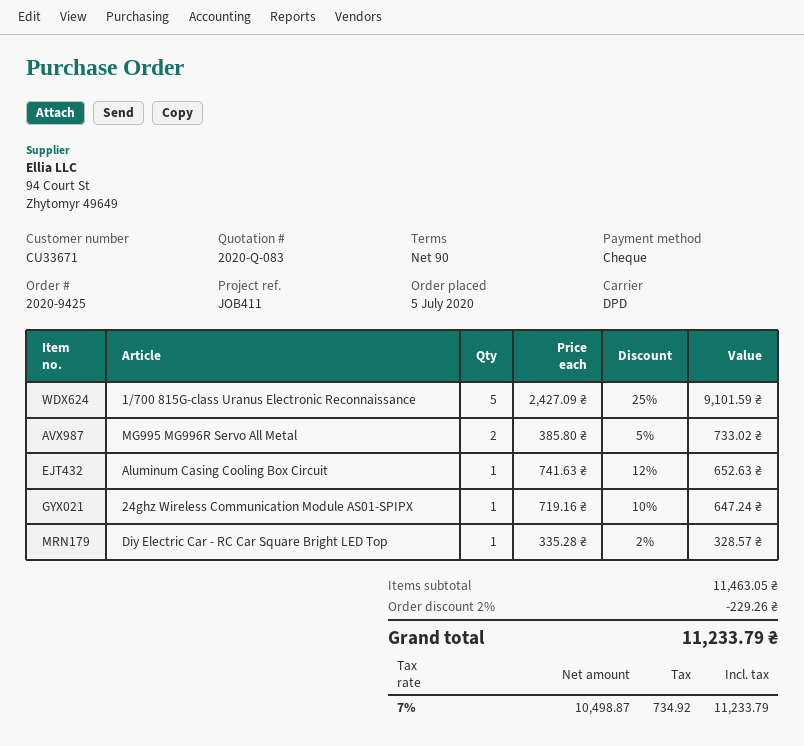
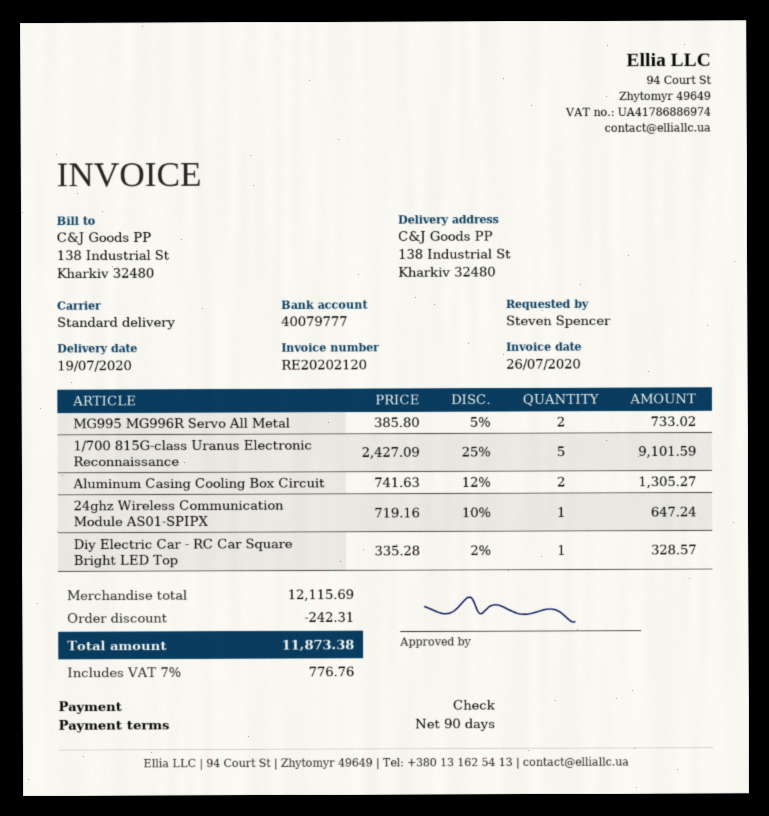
shipping method: DPD -> standard
Aluminum Casing Cooling Box Circuit: 1 x 741.63 - 12% = 652.63 -> 2 x 741.63 - 12% = 1305.27
subtotal: 11463.05 -> 12115.69
discount: 229.26 -> 242.31
tax: 7% = 734.92 -> 7% = 776.76
total: 11233.79 -> 11873.38

